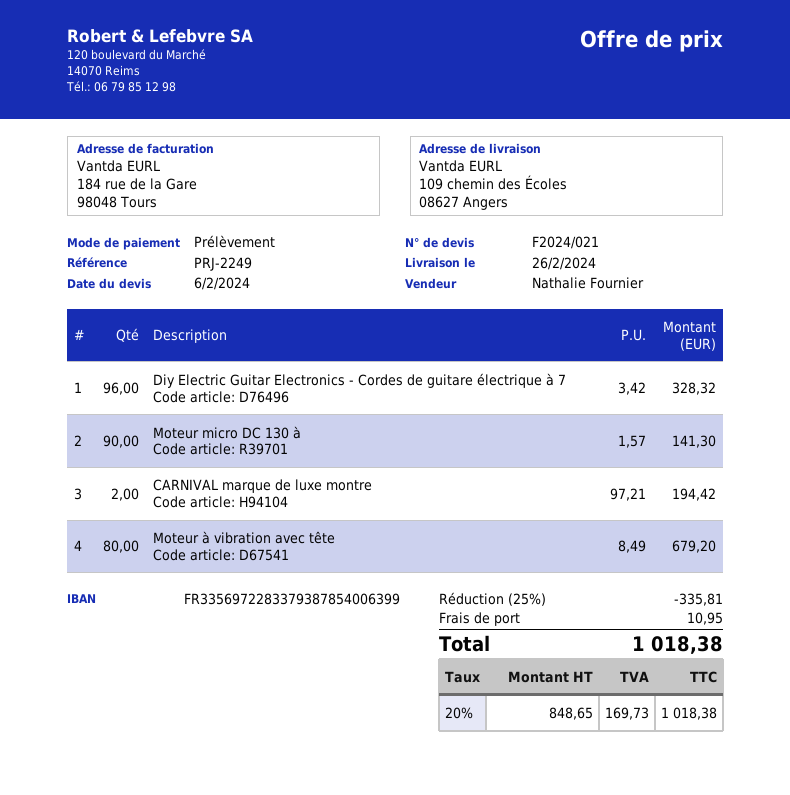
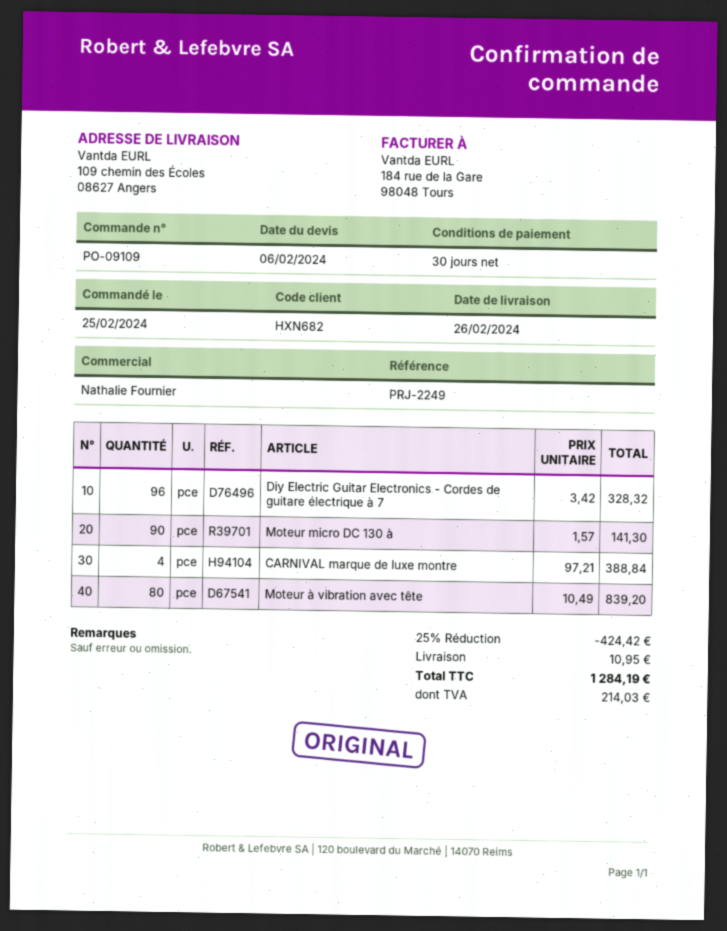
CARNIVAL marque de luxe montre: 2 x 97.21 = 194.42 -> 4 x 97.21 = 388.84
Moteur à vibration avec tête: 80 x 8.49 = 679.20 -> 80 x 10.49 = 839.20
discount: 25% = 335.81 -> 25% = 424.42
tax: 169.73 -> 214.03
total: 1018.38 -> 1284.19

